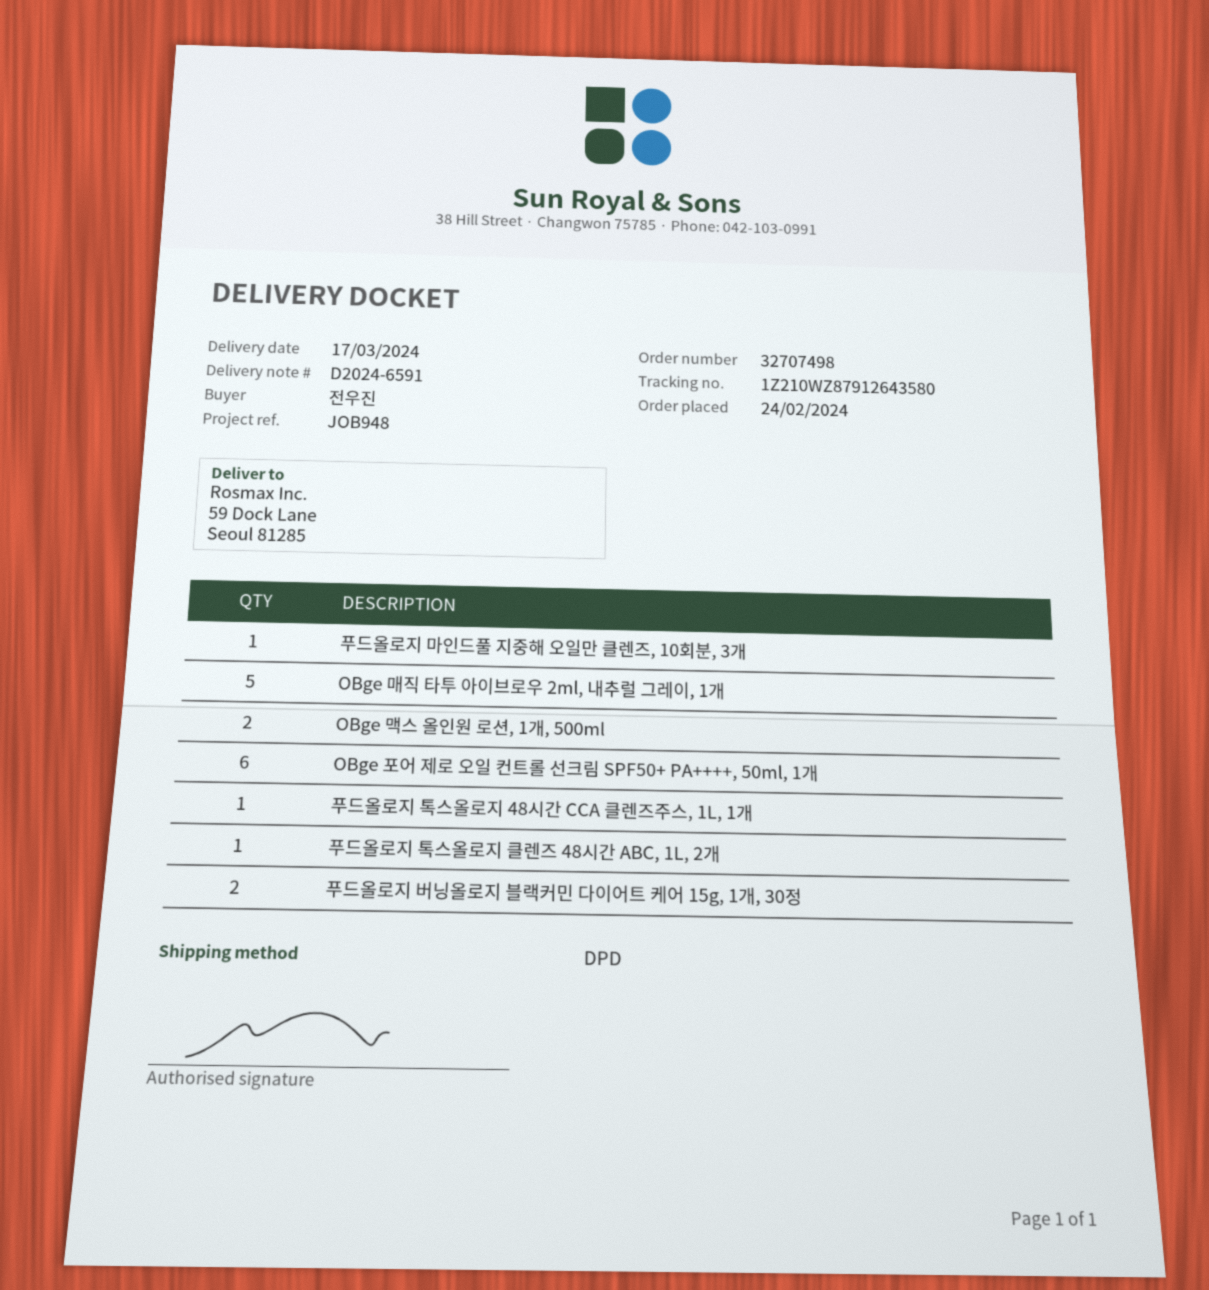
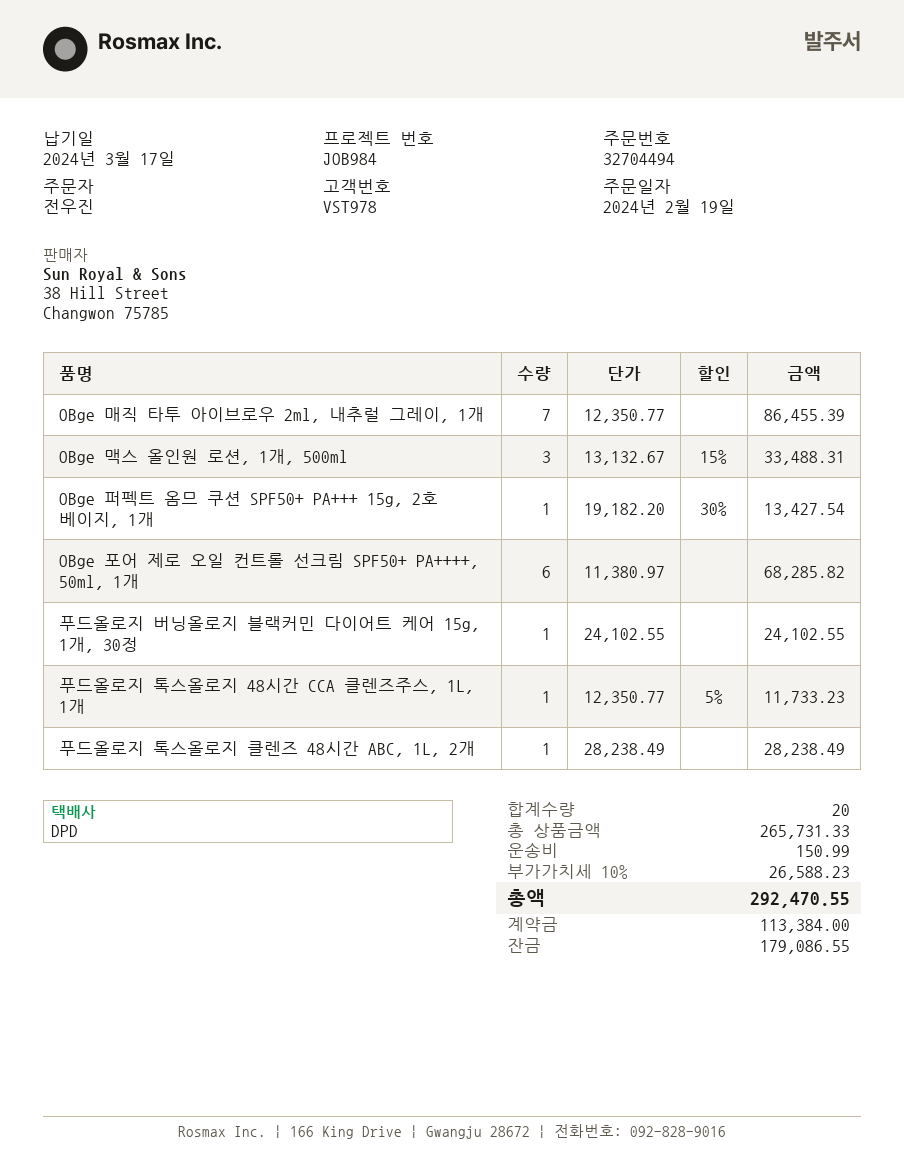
order number: 32707498 -> 32704494
order date: 2024-02-24 -> 2024-02-19
reference: JOB948 -> JOB984
푸드올로지 마인드풀 지중해 오일만 클렌즈, 10회분, 3개: 1 -> none
OBge 매직 타투 아이브로우 2ml, 내추럴 그레이, 1개: 5 -> 7
OBge 맥스 올인원 로션, 1개, 500ml: 2 -> 3
푸드올로지 버닝올로지 블랙커민 다이어트 케어 15g, 1개, 30정: 2 -> 1
OBge 퍼펙트 옴므 쿠션 SPF50+ PA+++ 15g, 2호 베이지, 1개: none -> 1

